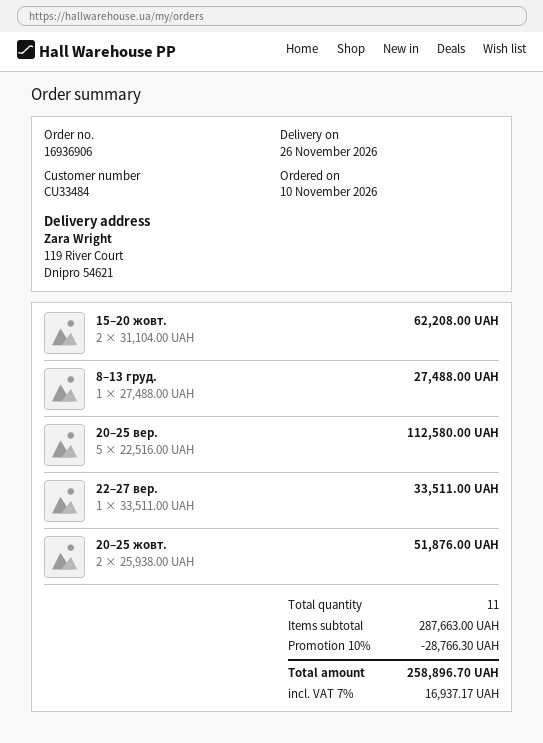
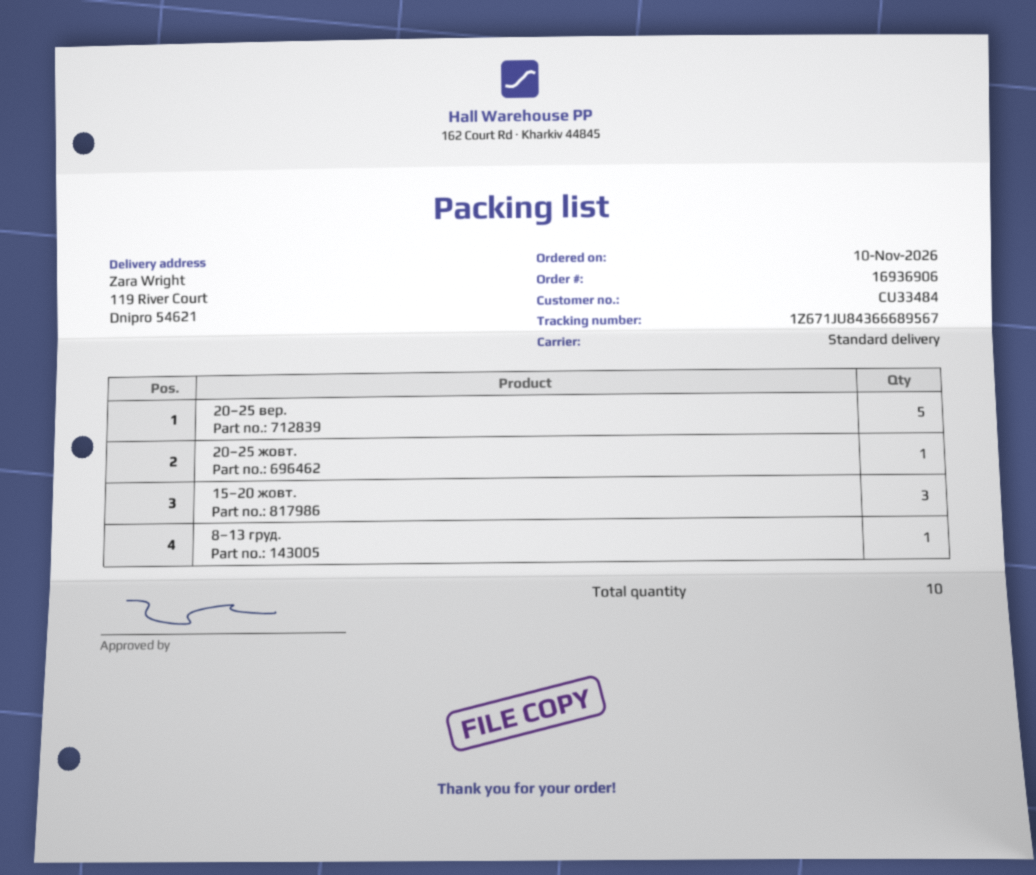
15–20 жовт.: 2 -> 3
22–27 вер.: 1 -> none
20–25 жовт.: 2 -> 1
total quantity: 11 -> 10

